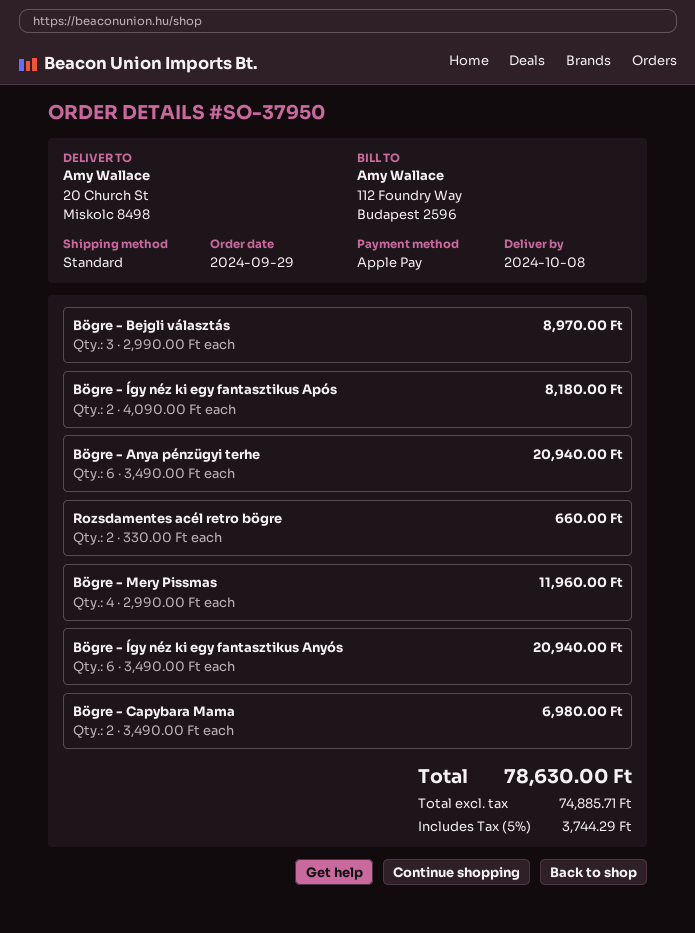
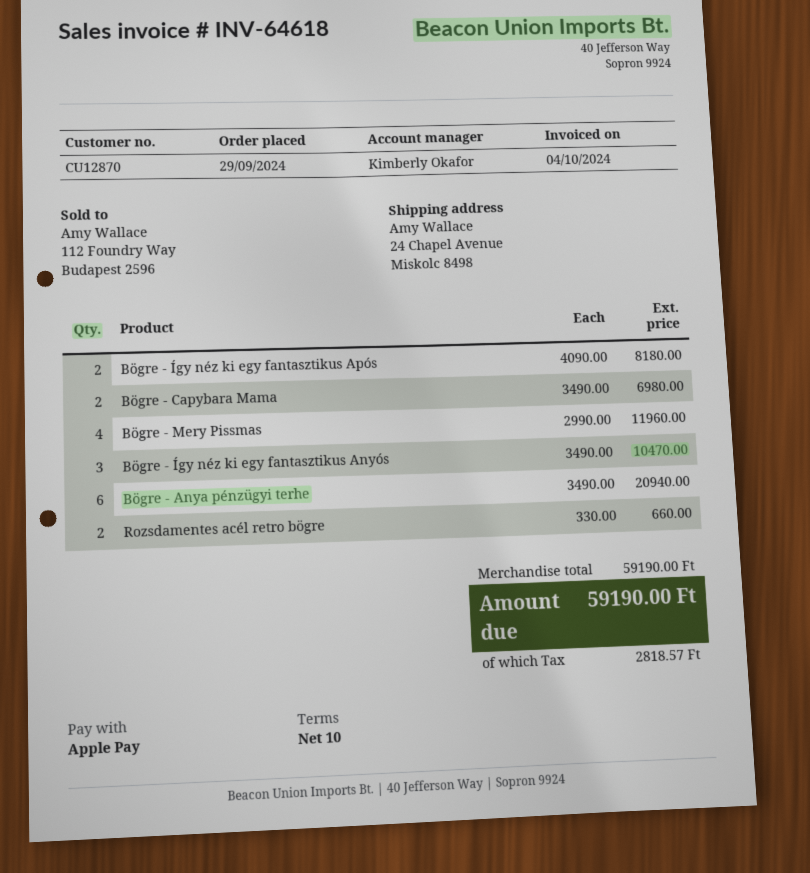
ship to: 20 Church St, Miskolc 8498 -> 24 Chapel Avenue, Miskolc 8498
Bögre - Bejgli választás: 3 x 2990.00 = 8970.00 -> none
Bögre - Így néz ki egy fantasztikus Anyós: 6 x 3490.00 = 20940.00 -> 3 x 3490.00 = 10470.00
tax: 3744.29 -> 2818.57
total: 78630.00 -> 59190.00

